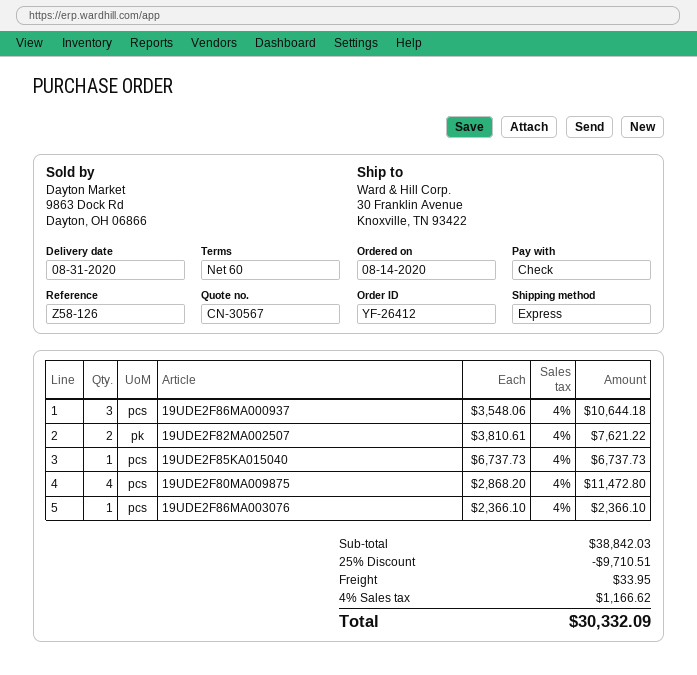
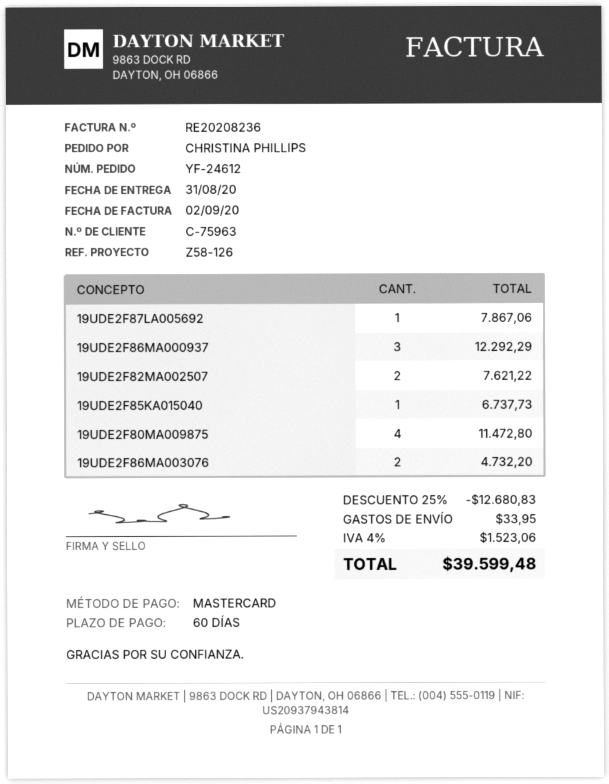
order number: YF-26412 -> YF-24612
payment method: cheque -> Mastercard
19UDE2F86MA000937: 3 for 10644.18 -> 3 for 12292.29
19UDE2F86MA003076: 1 for 2366.10 -> 2 for 4732.20
19UDE2F87LA005692: none -> 1 for 7867.06
discount: 25% = 9710.51 -> 25% = 12680.83
tax: 4% = 1166.62 -> 4% = 1523.06
total: 30332.09 -> 39599.48

